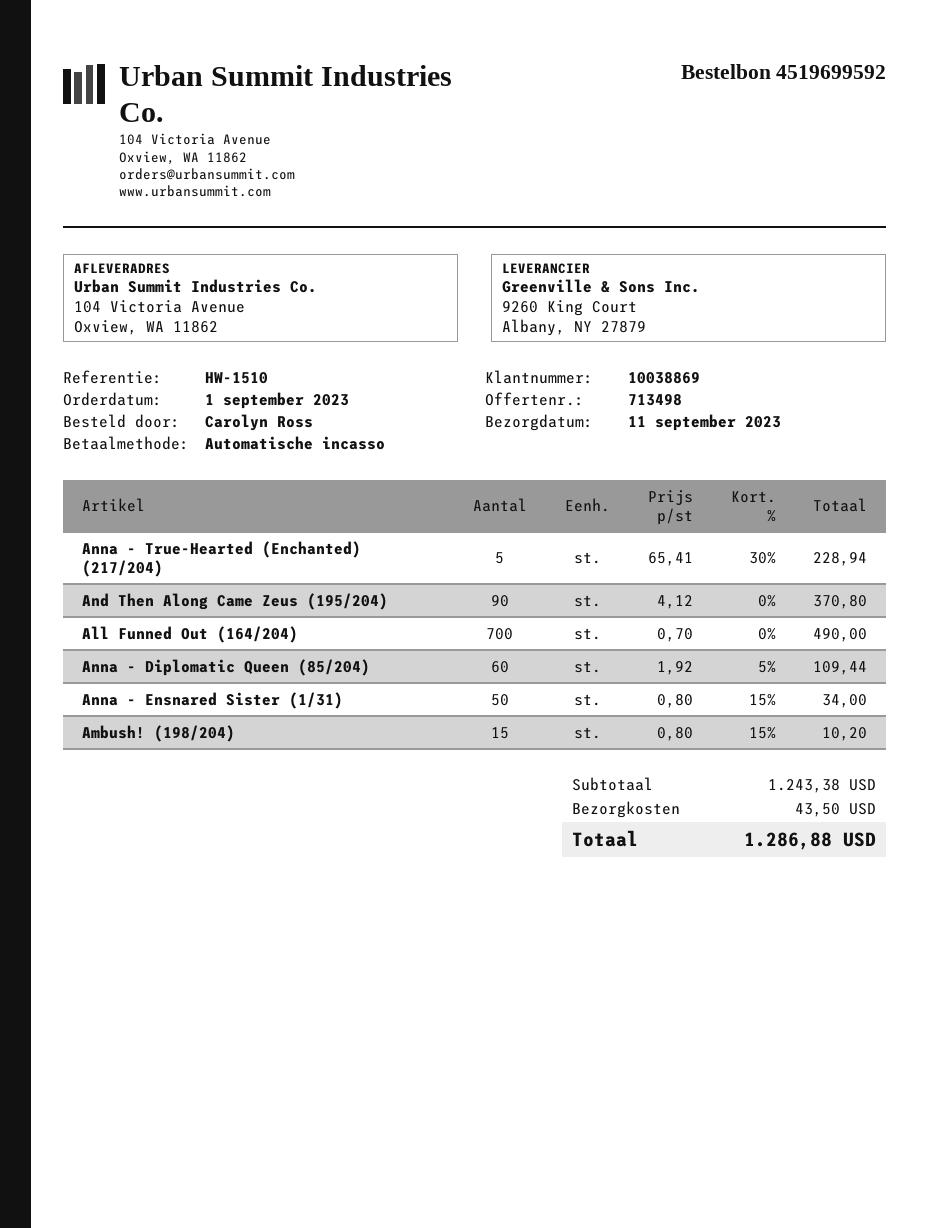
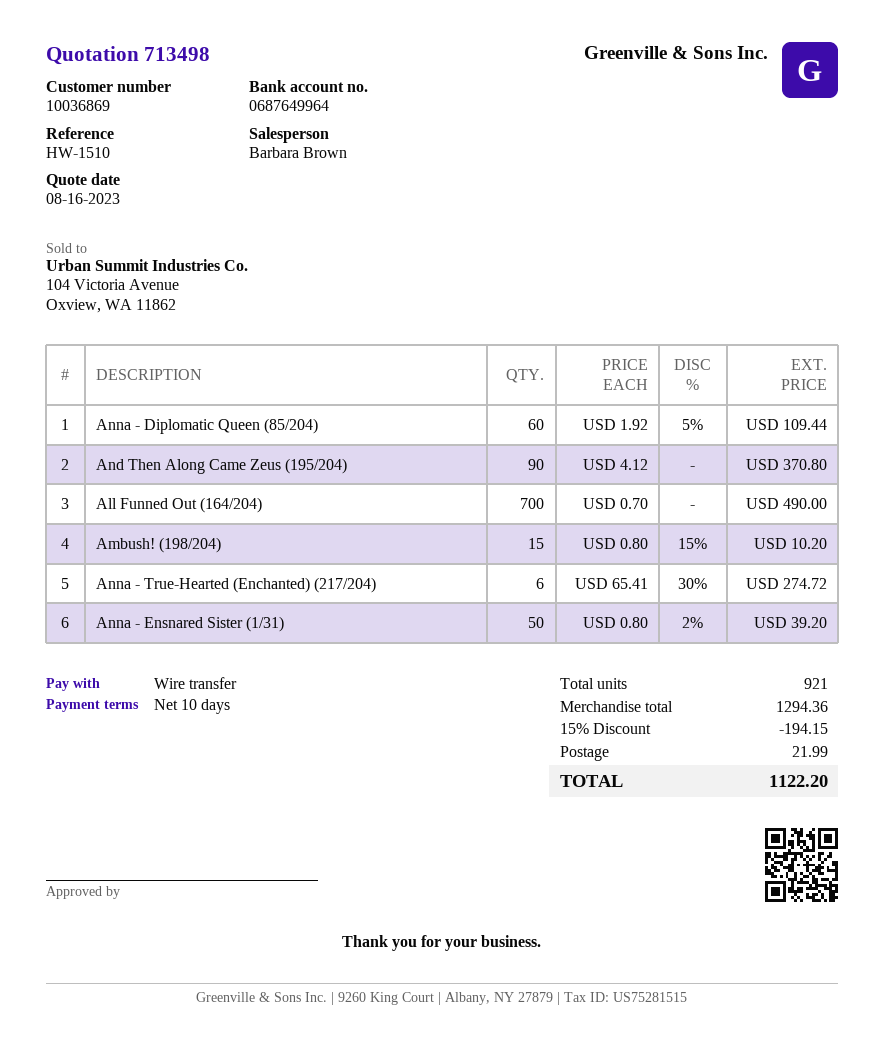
customer number: 10038869 -> 10036869
payment method: direct debit -> bank transfer
Anna - True-Hearted (Enchanted) (217/204): 5 x 65.41 - 30% = 228.94 -> 6 x 65.41 - 30% = 274.72
Anna - Ensnared Sister (1/31): 50 x 0.80 - 15% = 34.00 -> 50 x 0.80 - 2% = 39.20
subtotal: 1243.38 -> 1294.36
discount: none -> 15% = 194.15
shipping: 43.50 -> 21.99
total: 1286.88 -> 1122.20

